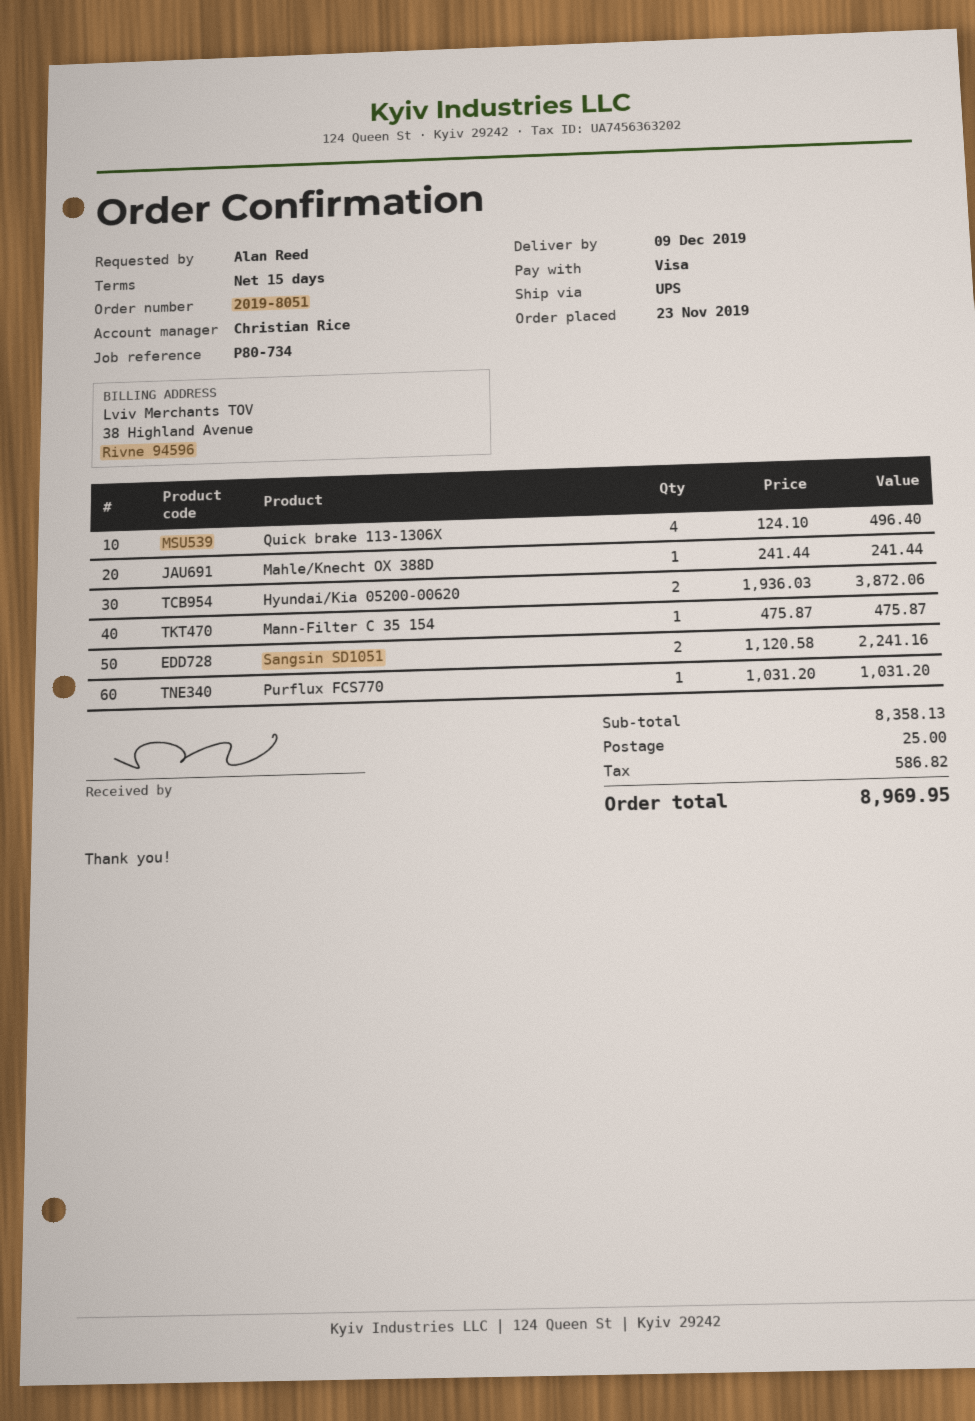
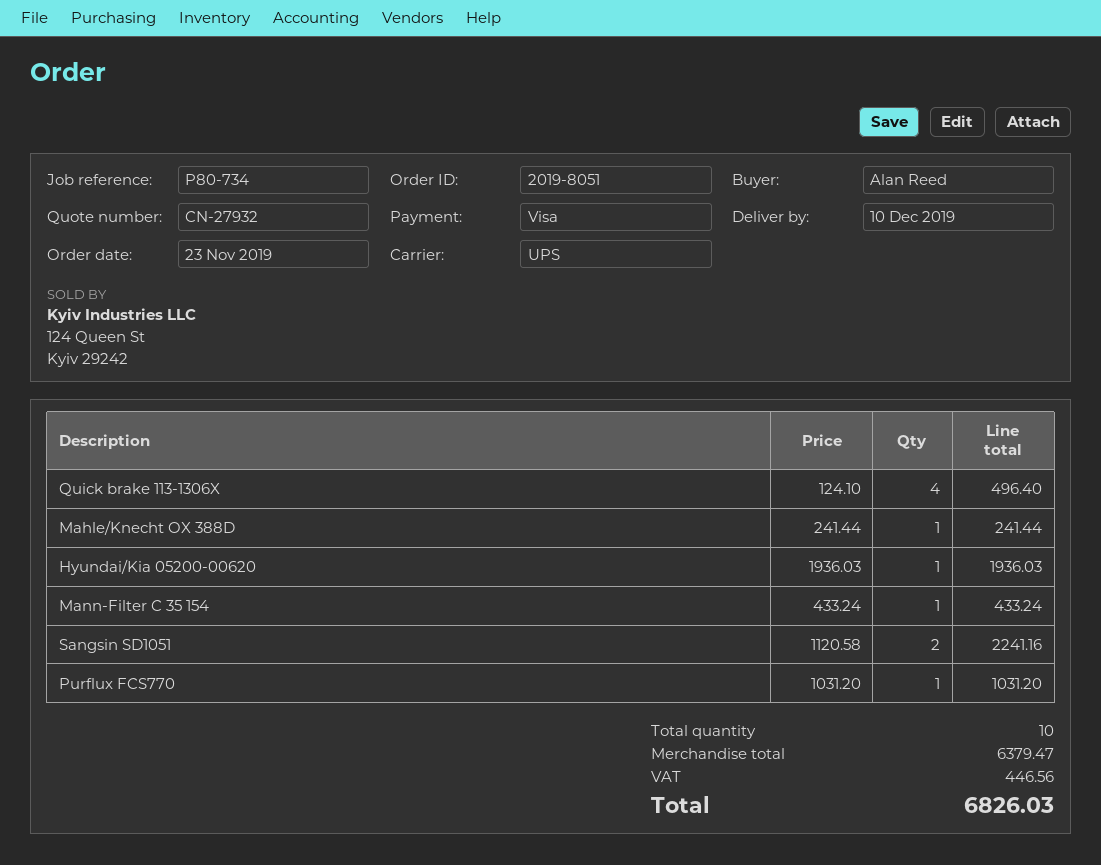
delivery date: 2019-12-09 -> 2019-12-10
Hyundai/Kia 05200-00620: 2 x 1936.03 = 3872.06 -> 1 x 1936.03 = 1936.03
Mann-Filter C 35 154: 1 x 475.87 = 475.87 -> 1 x 433.24 = 433.24
subtotal: 8358.13 -> 6379.47
shipping: 25.00 -> none
tax: 586.82 -> 446.56
total: 8969.95 -> 6826.03

